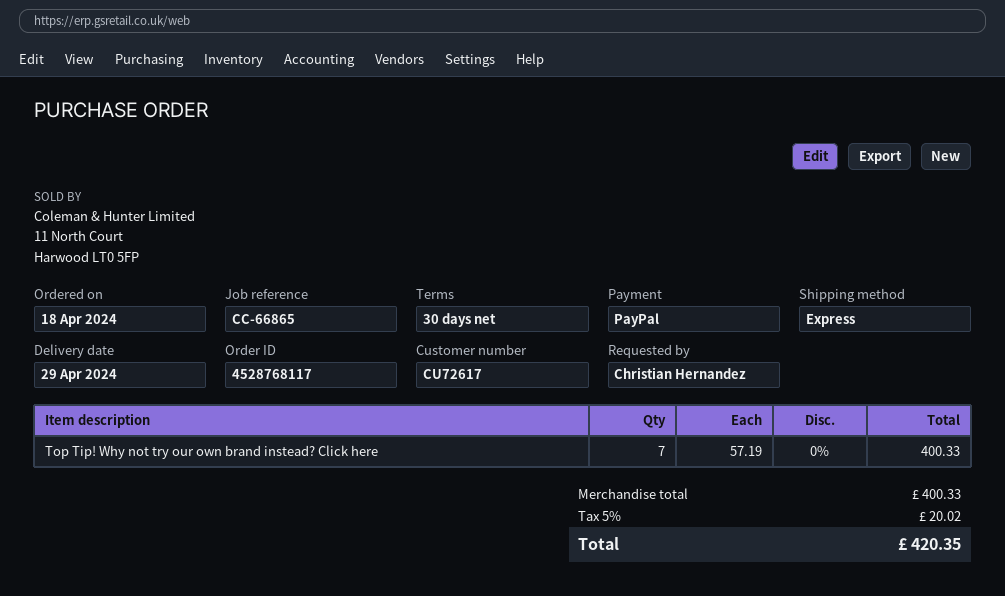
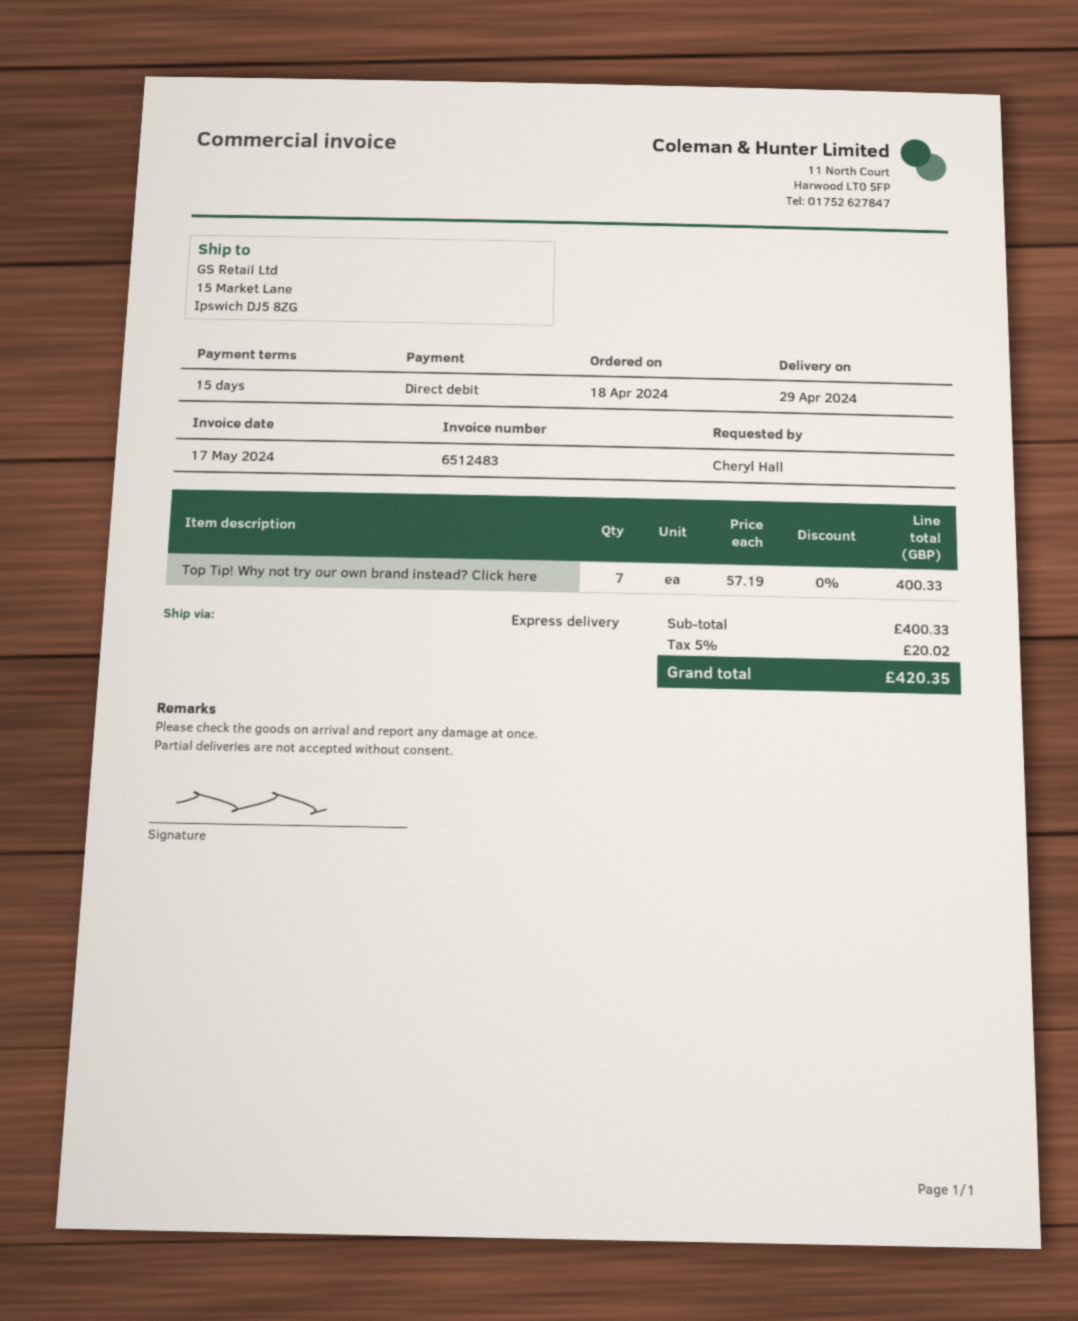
payment terms: 30 days -> 15 days
ordered by: Christian Hernandez -> Cheryl Hall
payment method: PayPal -> direct debit

